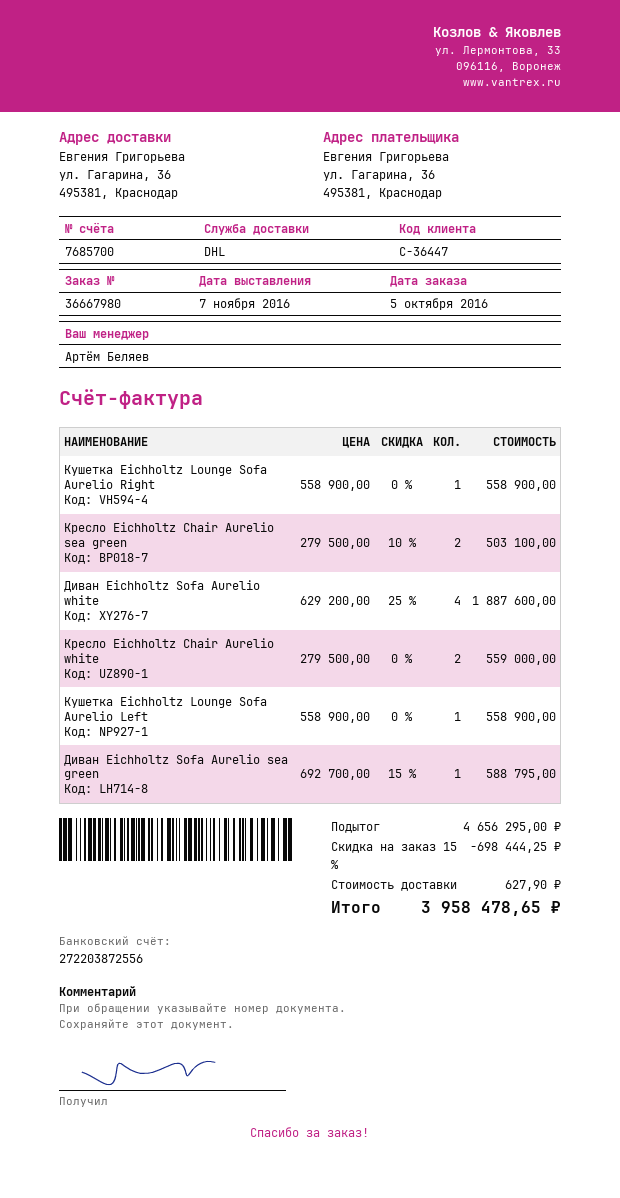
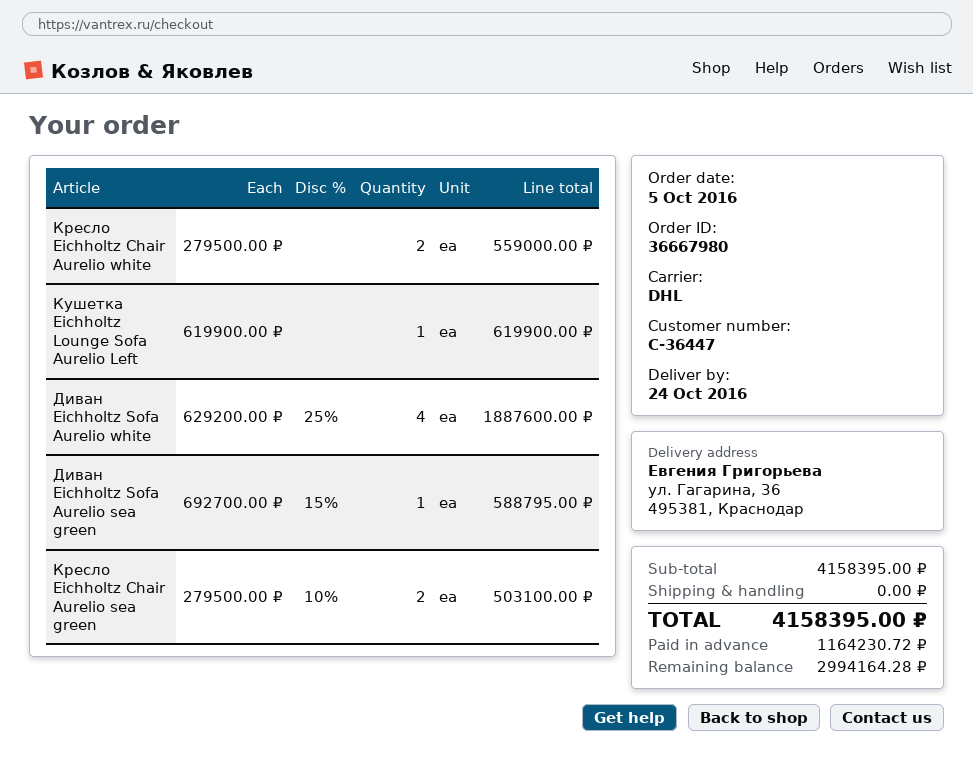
Кушетка Eichholtz Lounge Sofa Aurelio Right: 1 x 558900.00 = 558900.00 -> none
Кушетка Eichholtz Lounge Sofa Aurelio Left: 1 x 558900.00 = 558900.00 -> 1 x 619900.00 = 619900.00
subtotal: 4656295.00 -> 4158395.00
discount: 15% = 698444.25 -> none
shipping: 627.90 -> 0.00
total: 3958478.65 -> 4158395.00

